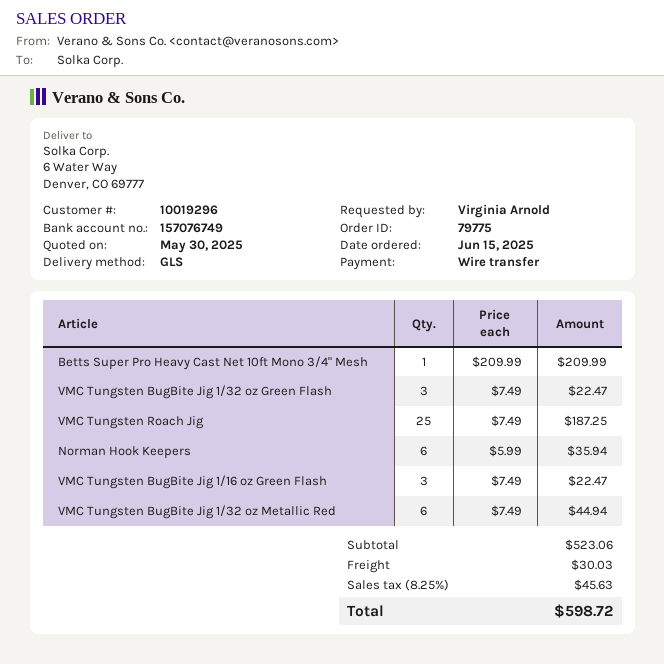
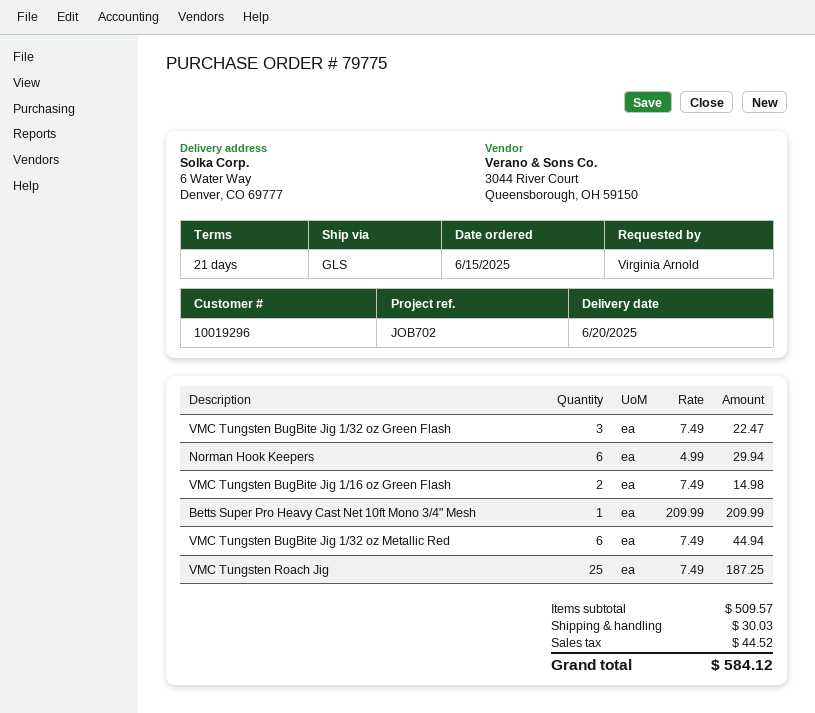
Norman Hook Keepers: 6 x 5.99 = 35.94 -> 6 x 4.99 = 29.94
VMC Tungsten BugBite Jig 1/16 oz Green Flash: 3 x 7.49 = 22.47 -> 2 x 7.49 = 14.98
subtotal: 523.06 -> 509.57
tax: 45.63 -> 44.52
total: 598.72 -> 584.12

